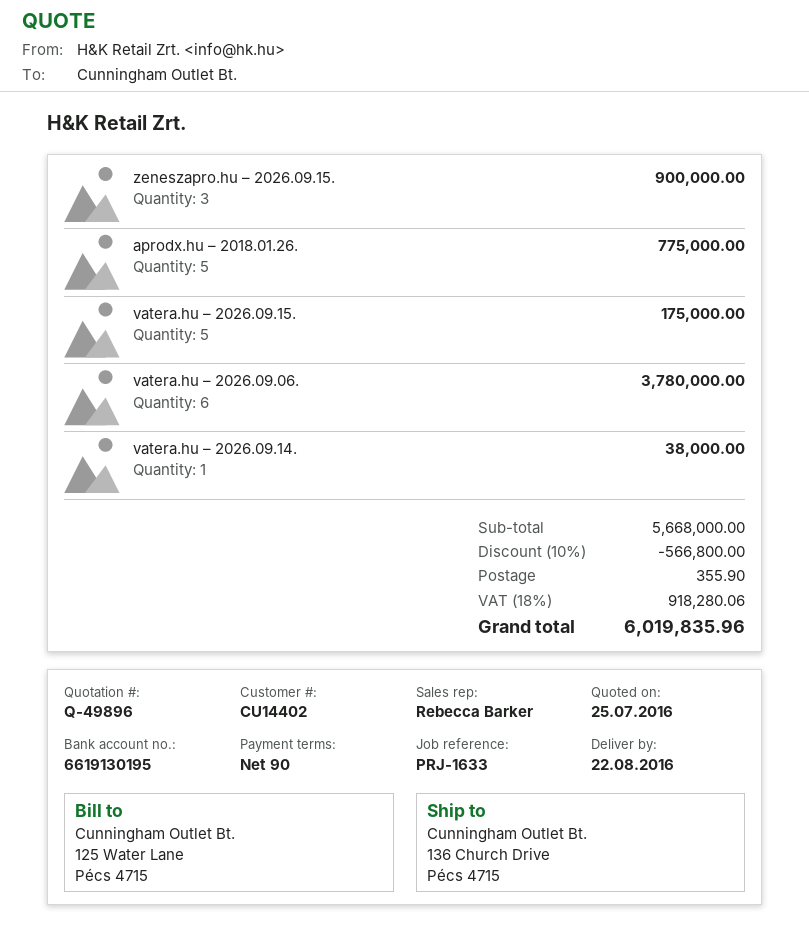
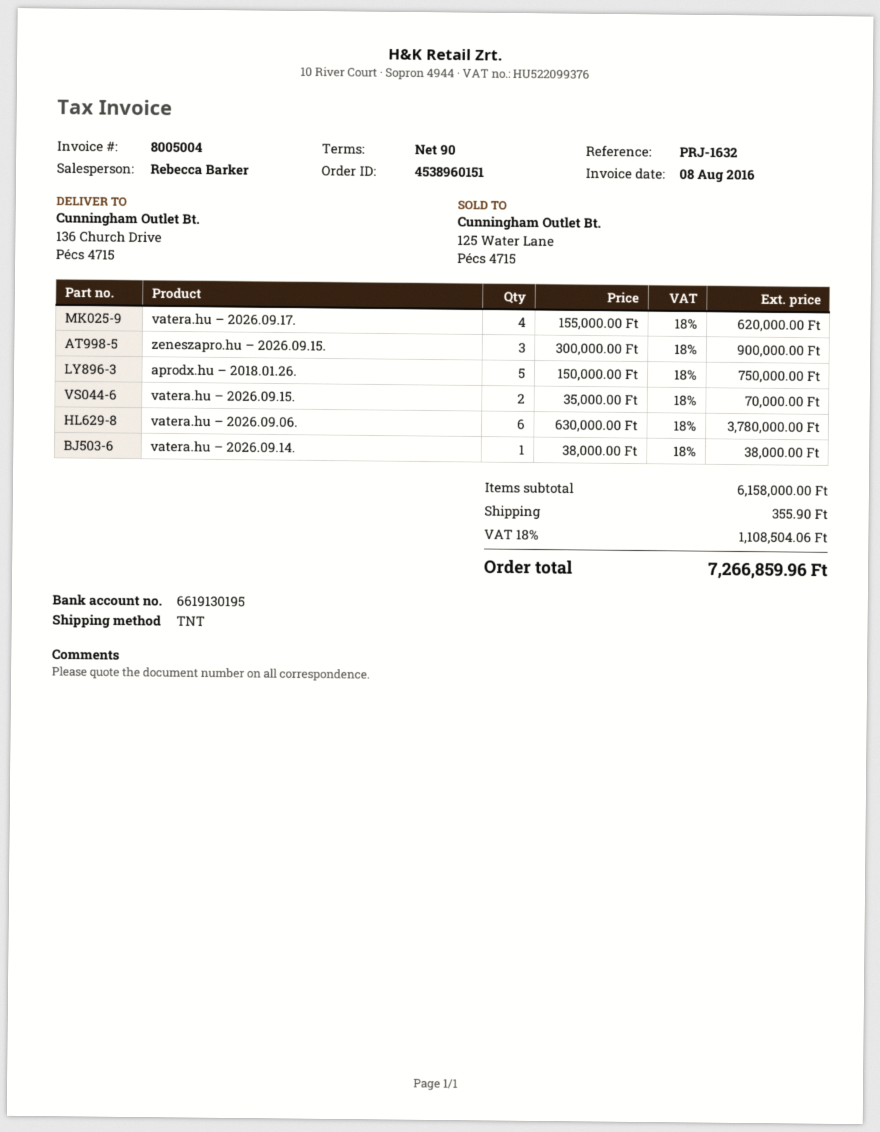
reference: PRJ-1633 -> PRJ-1632
aprodx.hu – 2018.01.26.: 5 for 775000.00 -> 5 for 750000.00
vatera.hu – 2026.09.15.: 5 for 175000.00 -> 2 for 70000.00
vatera.hu – 2026.09.17.: none -> 4 for 620000.00
subtotal: 5668000.00 -> 6158000.00
discount: 10% = 566800.00 -> none
tax: 18% = 918280.06 -> 18% = 1108504.06
total: 6019835.96 -> 7266859.96

